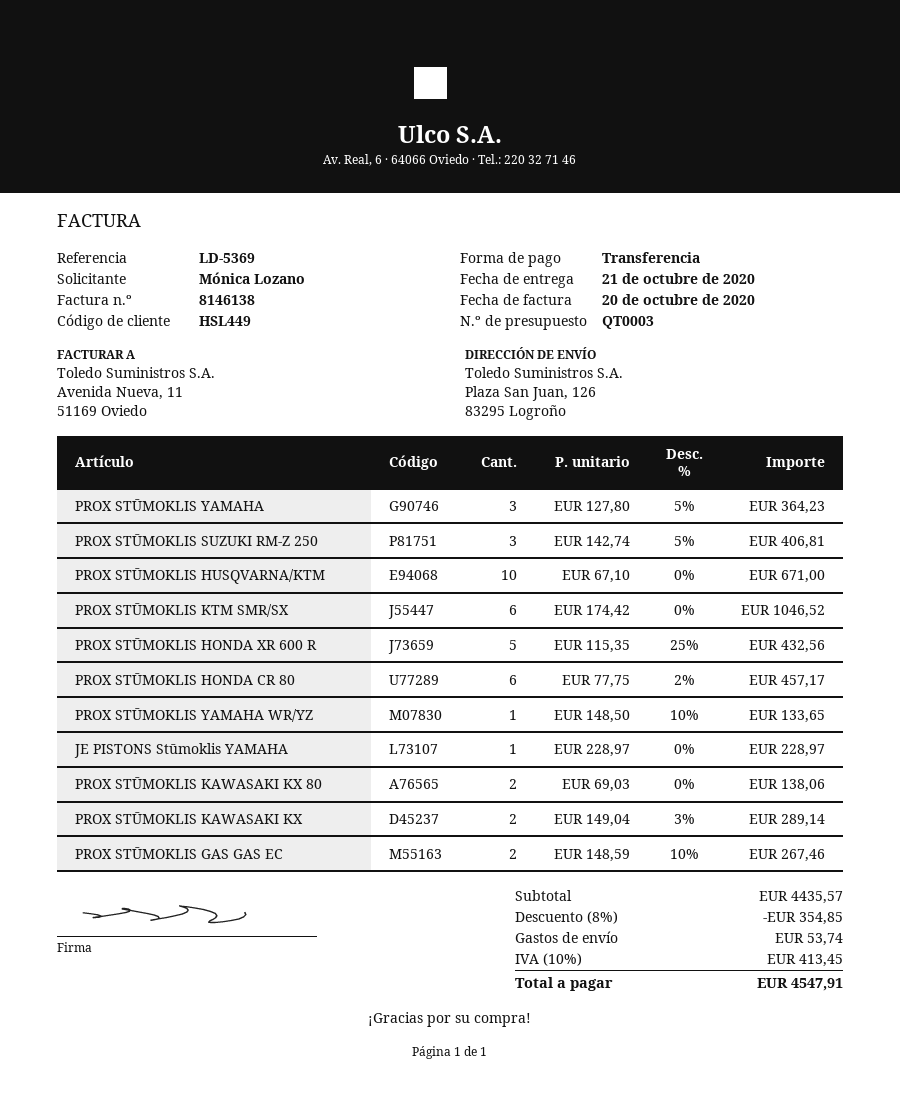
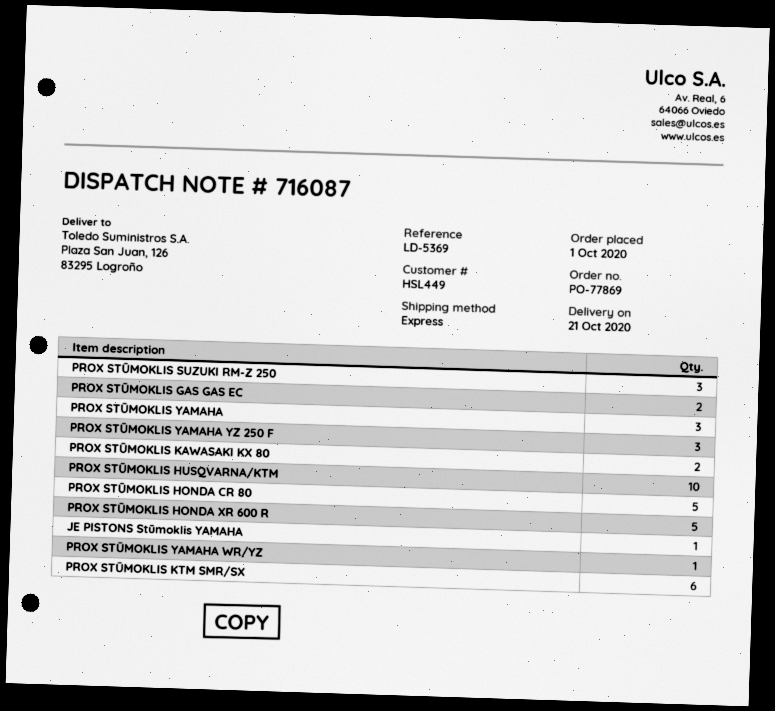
PROX STŪMOKLIS HONDA CR 80: 6 -> 5
PROX STŪMOKLIS KAWASAKI KX: 2 -> none
PROX STŪMOKLIS YAMAHA YZ 250 F: none -> 3

